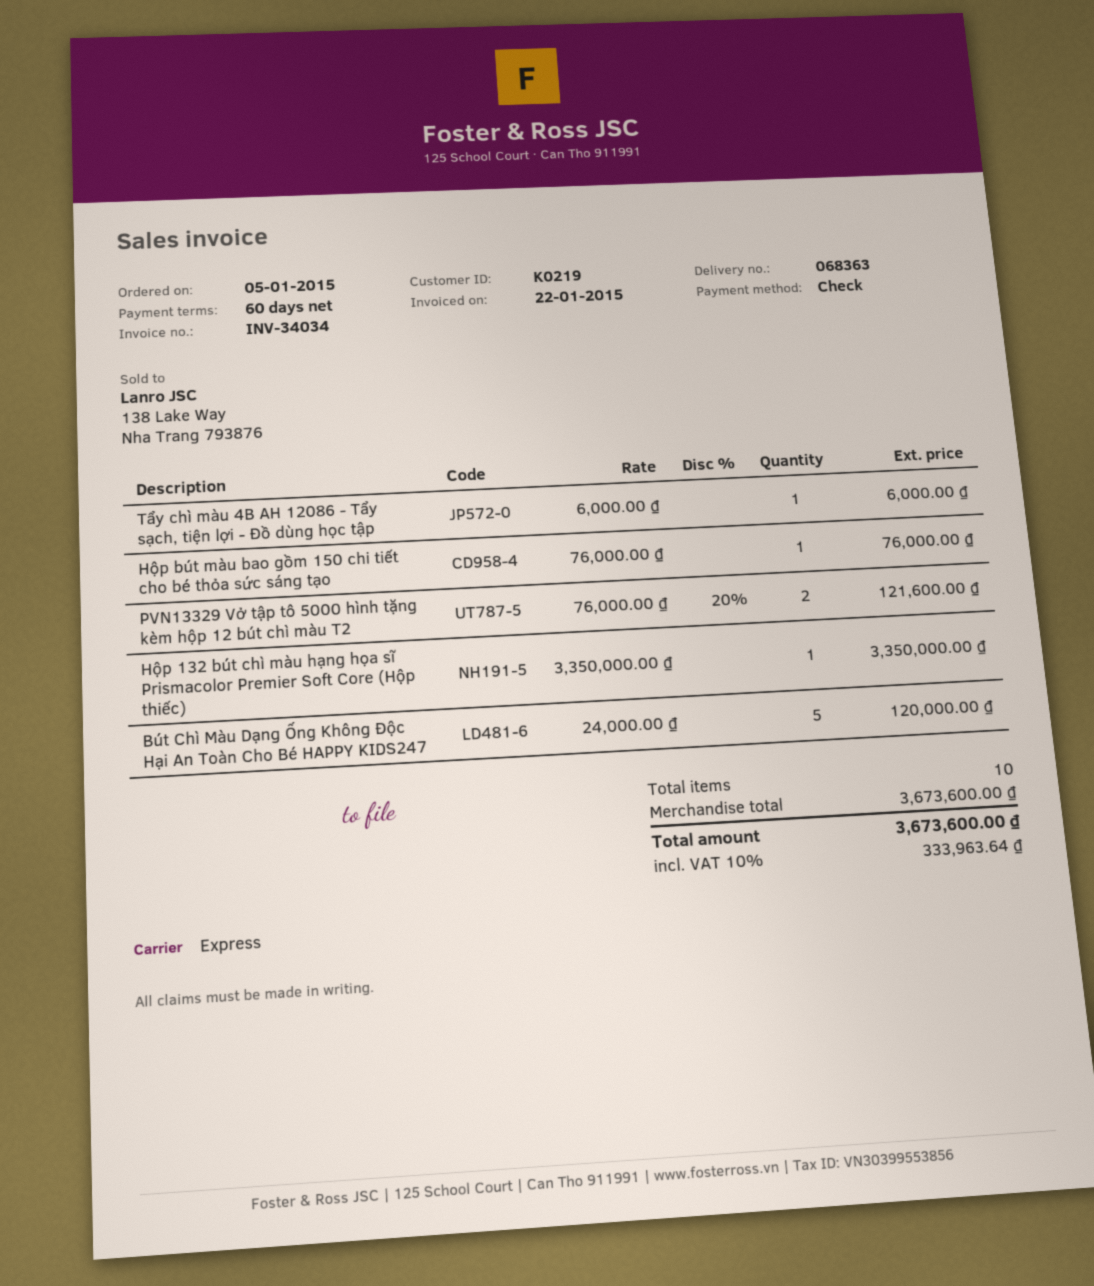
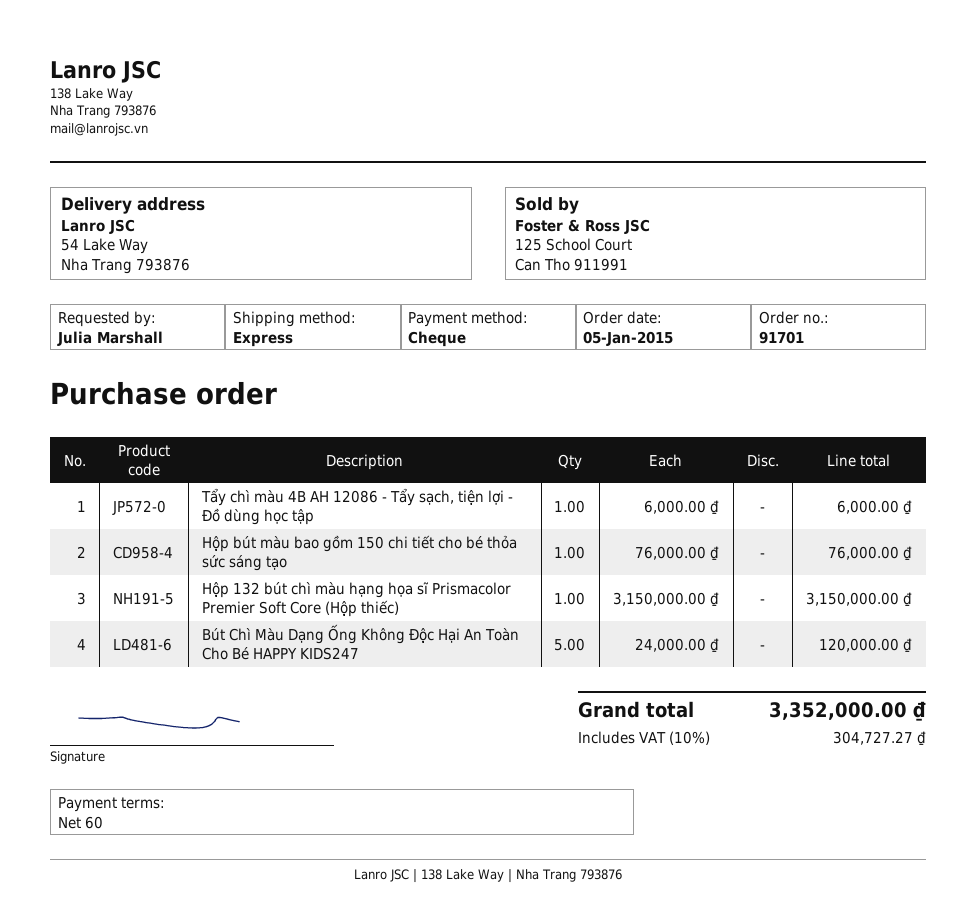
PVN13329 Vở tập tô 5000 hình tặng kèm hộp 12 bút chì màu T2: 2 x 76000.00 - 20% = 121600.00 -> none
Hộp 132 bút chì màu hạng họa sĩ Prismacolor Premier Soft Core (Hộp thiếc): 1 x 3350000.00 = 3350000.00 -> 1 x 3150000.00 = 3150000.00
tax: 10% = 333963.64 -> 10% = 304727.27
total: 3673600.00 -> 3352000.00

